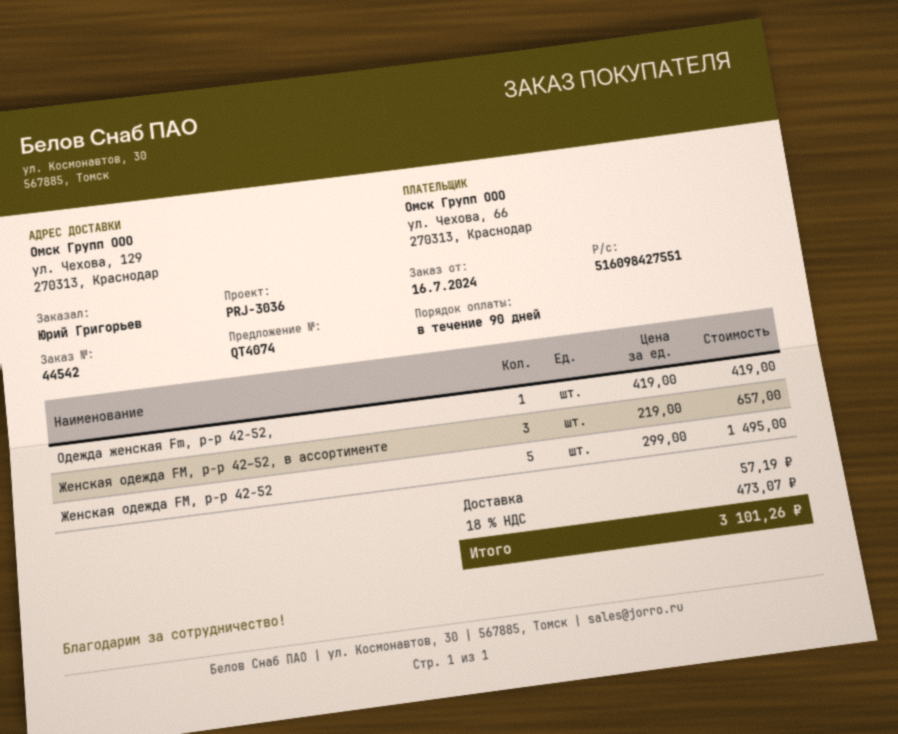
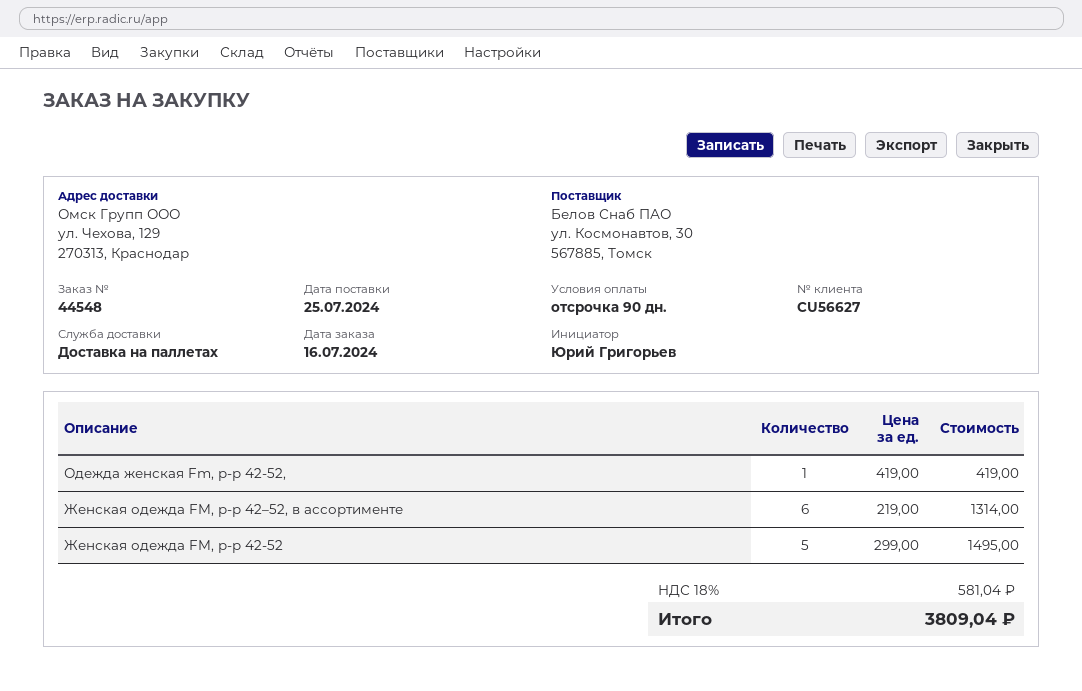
order number: 44542 -> 44548
Женская одежда FM, р-р 42–52, в ассортименте: 3 x 219.00 = 657.00 -> 6 x 219.00 = 1314.00
shipping: 57.19 -> none
tax: 18% = 473.07 -> 18% = 581.04
total: 3101.26 -> 3809.04

